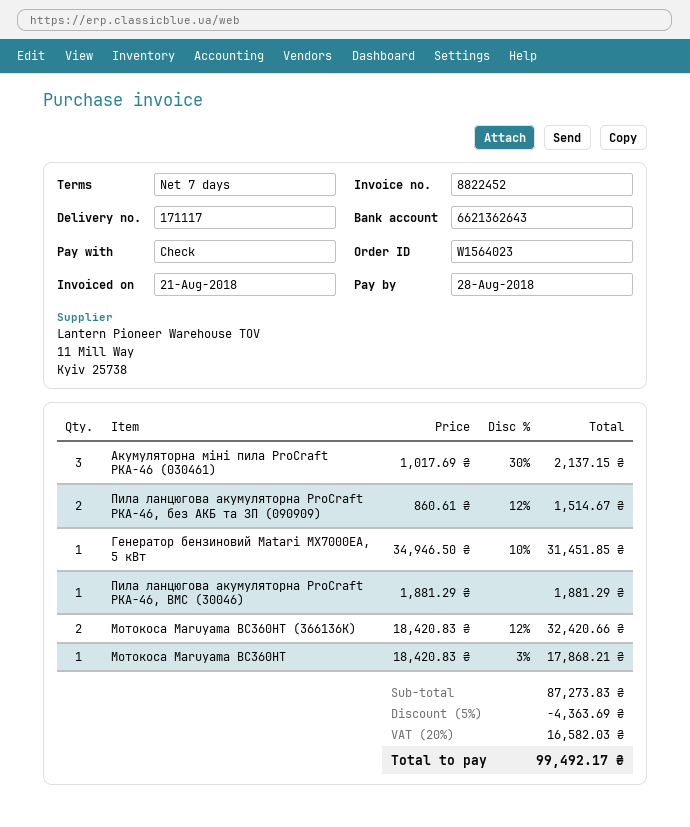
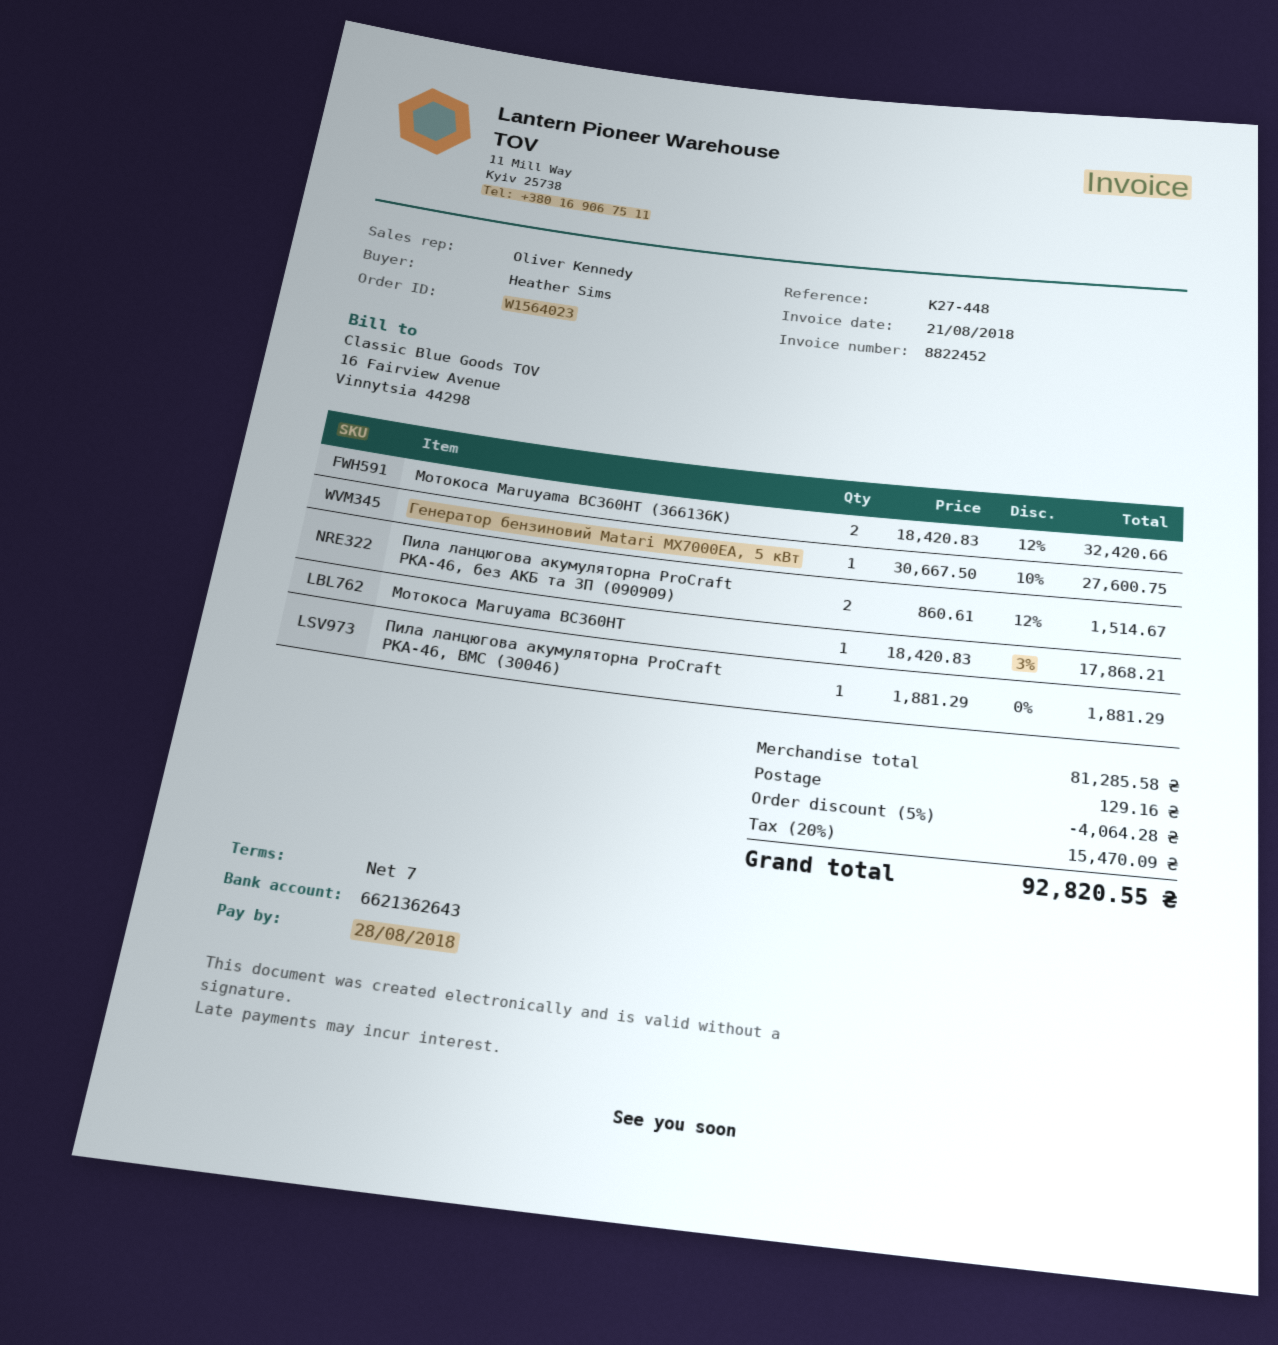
Акумуляторна міні пила ProCraft PKA-46 (030461): 3 x 1017.69 - 30% = 2137.15 -> none
Генератор бензиновий Matari MX7000EA, 5 кВт: 1 x 34946.50 - 10% = 31451.85 -> 1 x 30667.50 - 10% = 27600.75
subtotal: 87273.83 -> 81285.58
discount: 5% = 4363.69 -> 5% = 4064.28
shipping: none -> 129.16
tax: 20% = 16582.03 -> 20% = 15470.09
total: 99492.17 -> 92820.55

